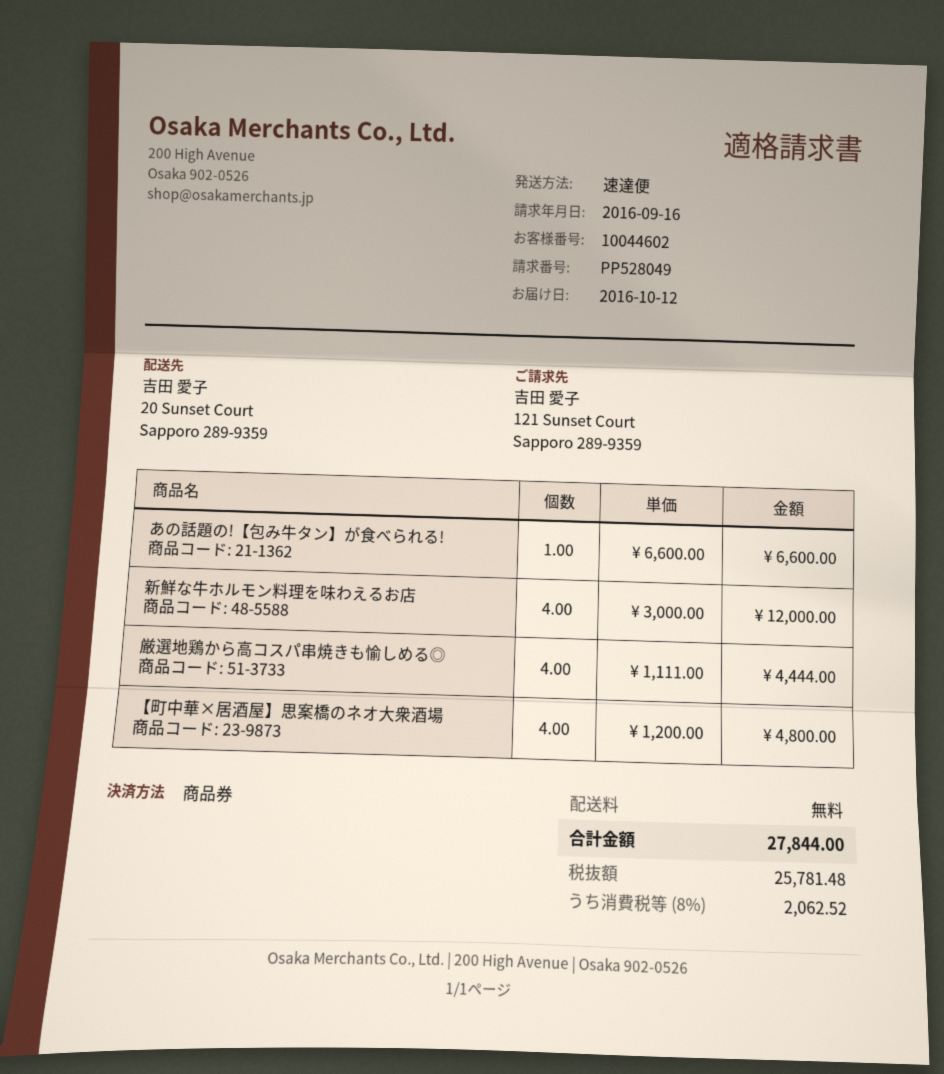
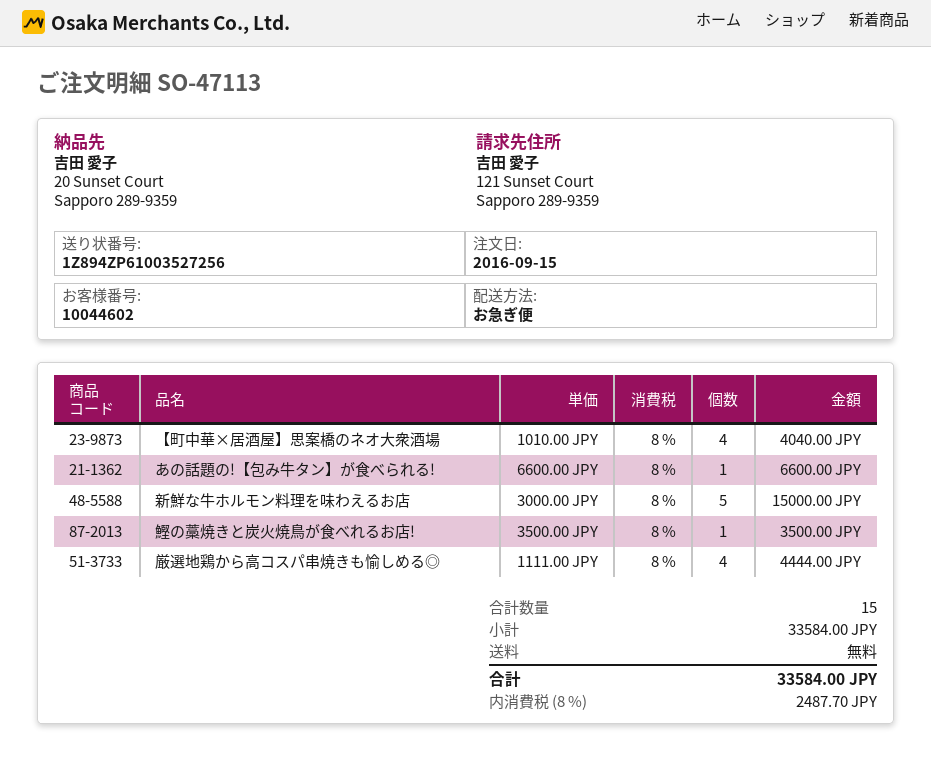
新鮮な牛ホルモン料理を味わえるお店: 4 x 3000.00 = 12000.00 -> 5 x 3000.00 = 15000.00
【町中華×居酒屋】思案橋のネオ大衆酒場: 4 x 1200.00 = 4800.00 -> 4 x 1010.00 = 4040.00
鰹の藁焼きと炭火焼鳥が食べれるお店!: none -> 1 x 3500.00 = 3500.00
tax: 8% = 2062.52 -> 8% = 2487.70
total: 27844.00 -> 33584.00

